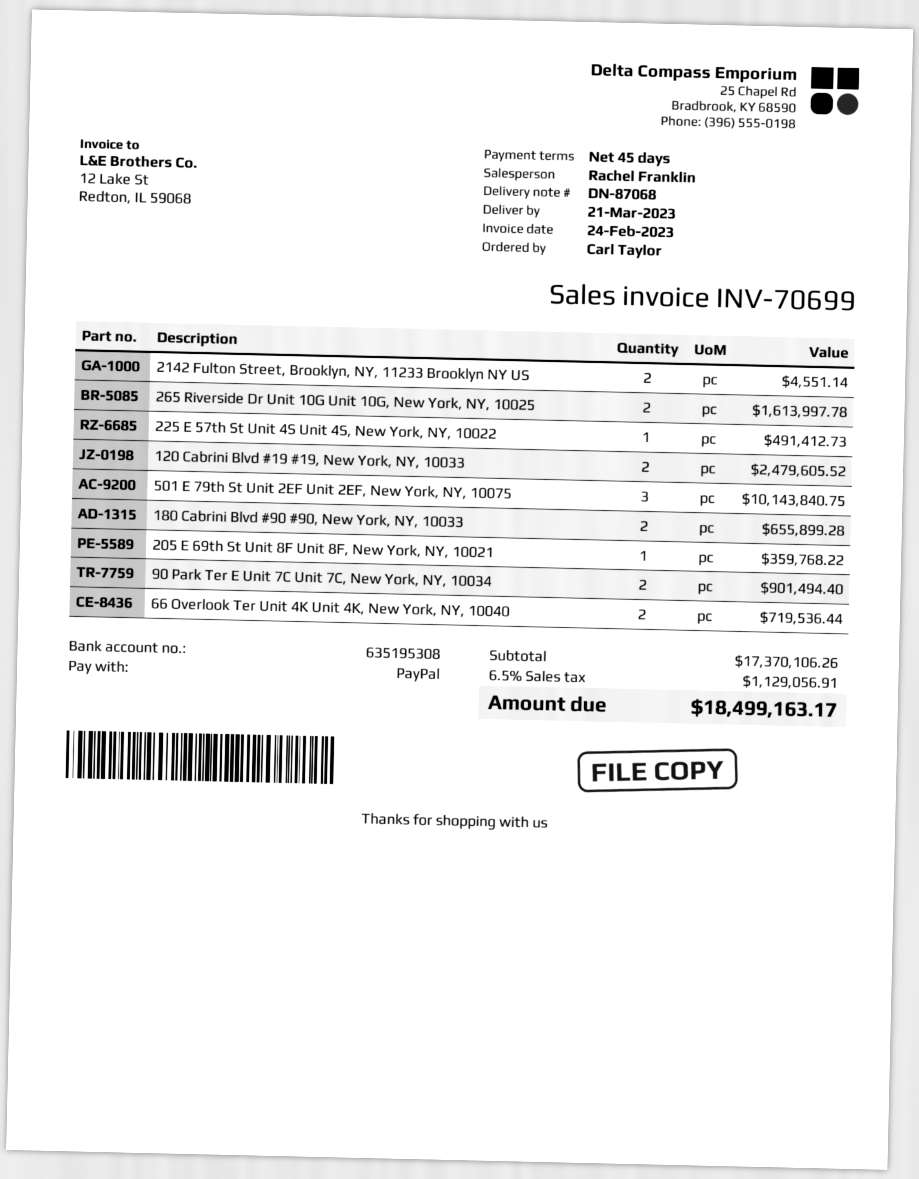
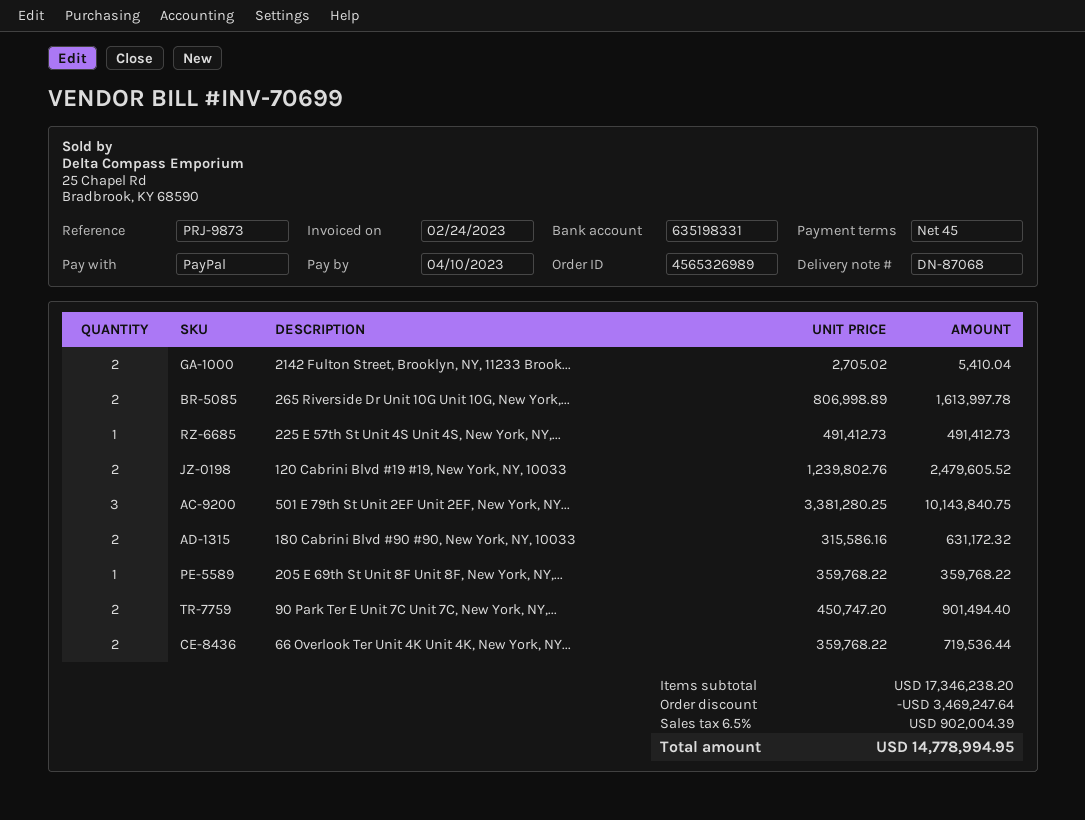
bank account: 635195308 -> 635198331
2142 Fulton Street, Brooklyn, NY, 11233 Brooklyn NY US: 2 for 4551.14 -> 2 for 5410.04
180 Cabrini Blvd #90 #90, New York, NY, 10033: 2 for 655899.28 -> 2 for 631172.32
subtotal: 17370106.26 -> 17346238.20
discount: none -> 3469247.64
tax: 6.5% = 1129056.91 -> 6.5% = 902004.39
total: 18499163.17 -> 14778994.95

